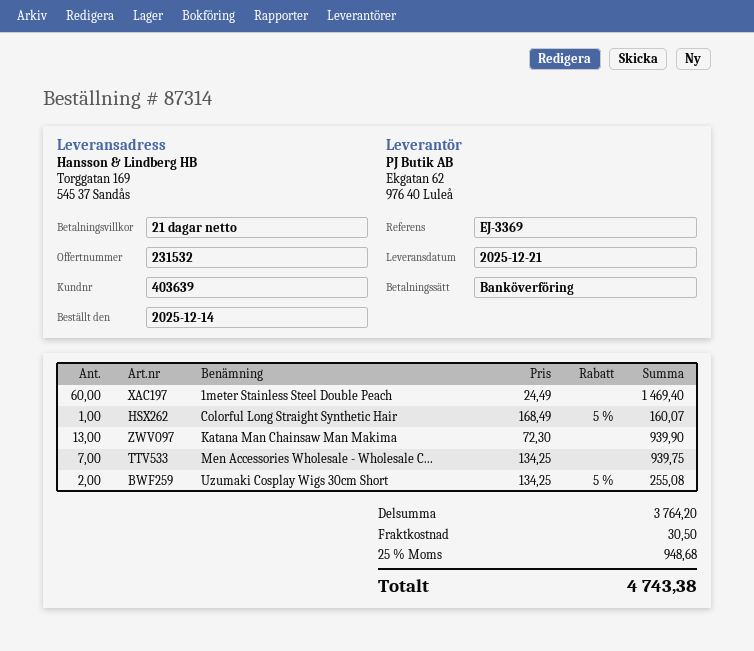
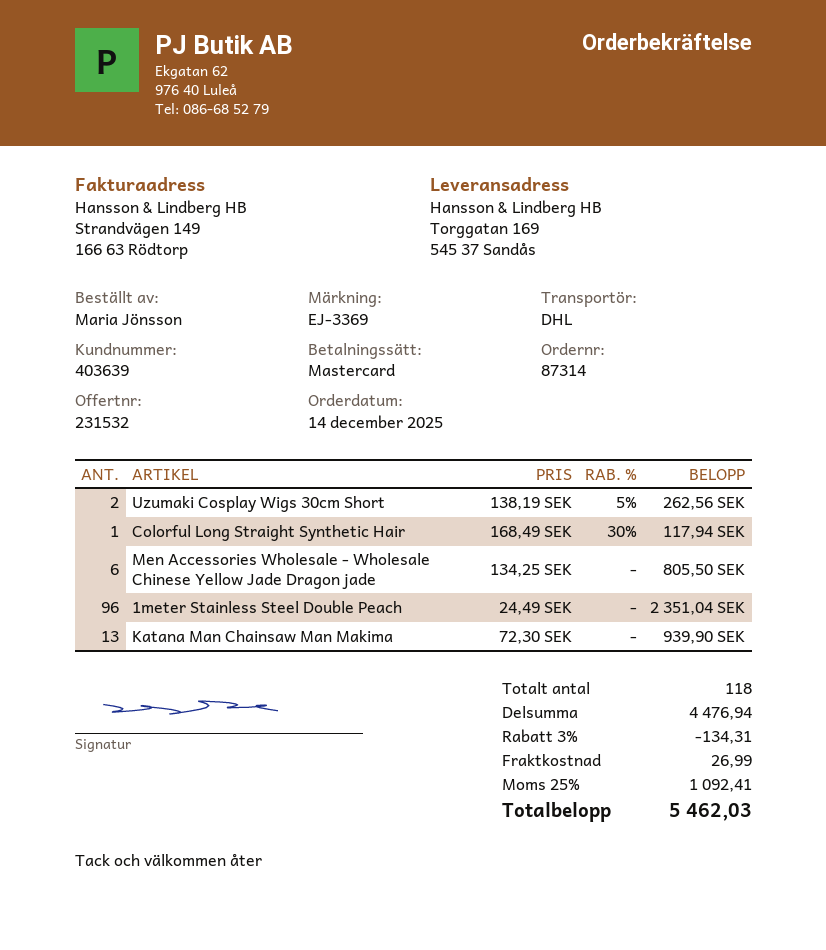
payment method: bank transfer -> Mastercard
1meter Stainless Steel Double Peach: 60 x 24.49 = 1469.40 -> 96 x 24.49 = 2351.04
Colorful Long Straight Synthetic Hair: 1 x 168.49 - 5% = 160.07 -> 1 x 168.49 - 30% = 117.94
Men Accessories Wholesale - Wholesale C...: 7 x 134.25 = 939.75 -> 6 x 134.25 = 805.50
Uzumaki Cosplay Wigs 30cm Short: 2 x 134.25 - 5% = 255.08 -> 2 x 138.19 - 5% = 262.56
subtotal: 3764.20 -> 4476.94
discount: none -> 3% = 134.31
shipping: 30.50 -> 26.99
tax: 25% = 948.68 -> 25% = 1092.41
total: 4743.38 -> 5462.03

